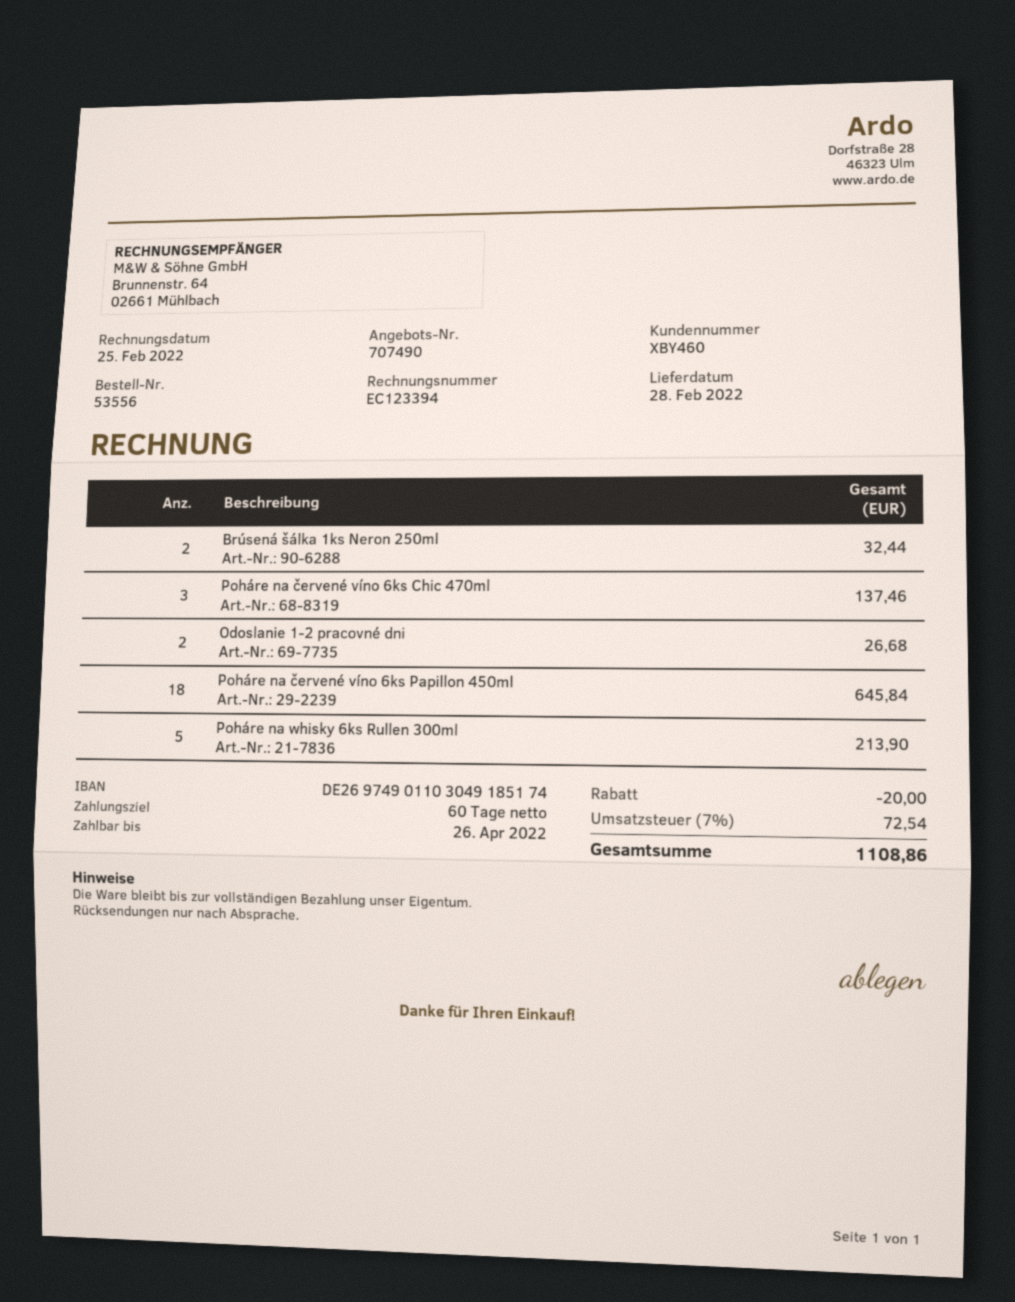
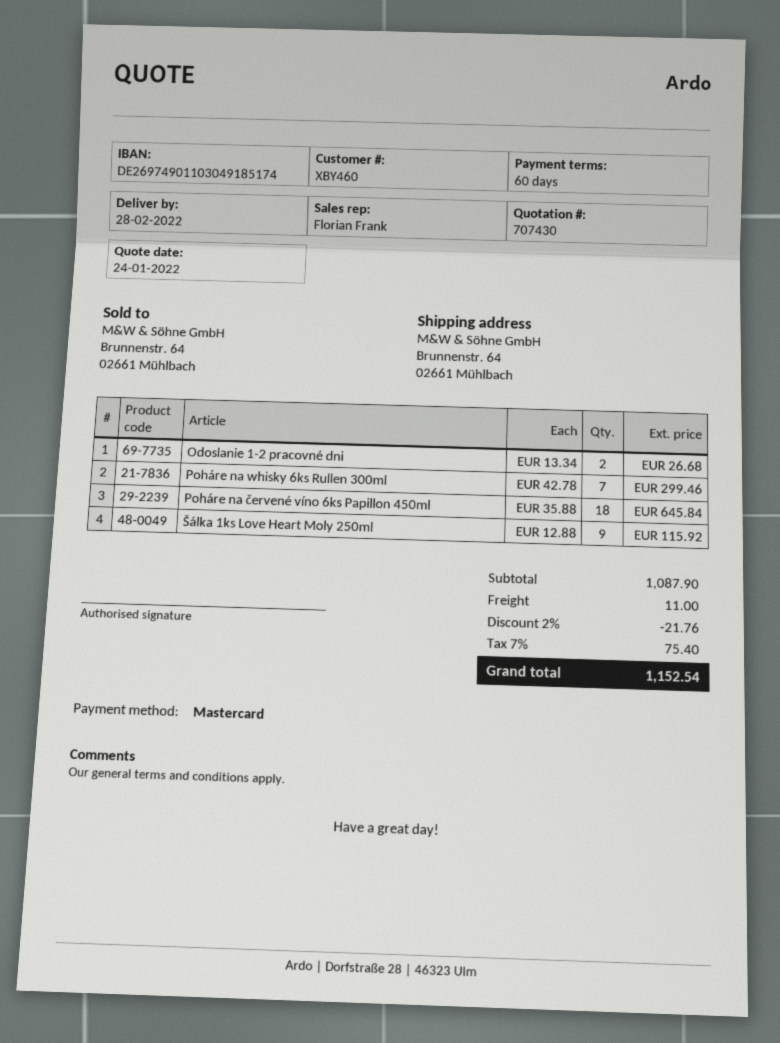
quote number: 707490 -> 707430
Brúsená šálka 1ks Neron 250ml: 2 for 32.44 -> none
Poháre na červené víno 6ks Chic 470ml: 3 for 137.46 -> none
Poháre na whisky 6ks Rullen 300ml: 5 for 213.90 -> 7 for 299.46
Šálka 1ks Love Heart Moly 250ml: none -> 9 for 115.92
discount: 20.00 -> 21.76
shipping: none -> 11.00
tax: 7% = 72.54 -> 7% = 75.40
total: 1108.86 -> 1152.54

